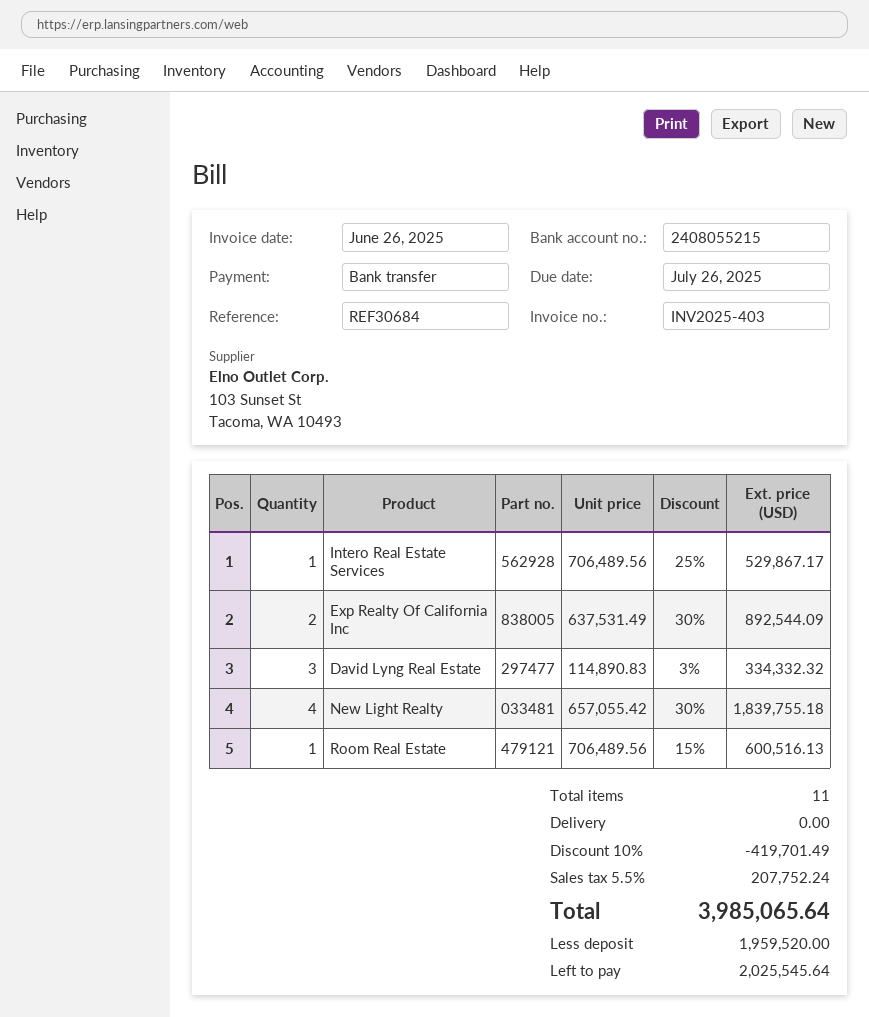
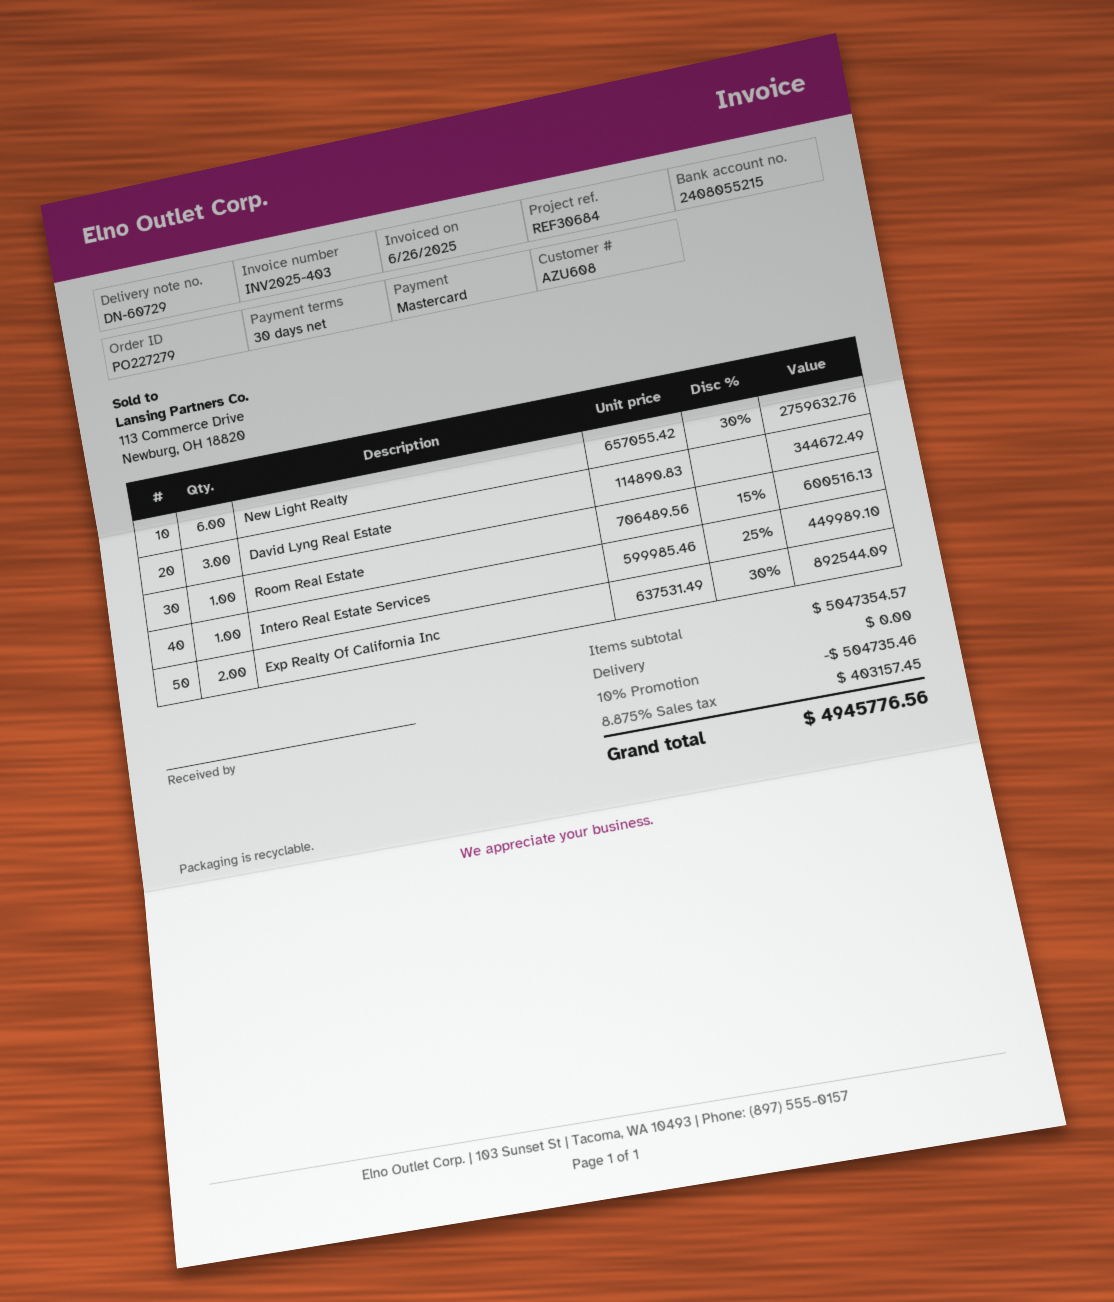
payment method: bank transfer -> Mastercard
Intero Real Estate Services: 1 x 706489.56 - 25% = 529867.17 -> 1 x 599985.46 - 25% = 449989.10
David Lyng Real Estate: 3 x 114890.83 - 3% = 334332.32 -> 3 x 114890.83 = 344672.49
New Light Realty: 4 x 657055.42 - 30% = 1839755.18 -> 6 x 657055.42 - 30% = 2759632.76
discount: 10% = 419701.49 -> 10% = 504735.46
tax: 5.5% = 207752.24 -> 8.875% = 403157.45
total: 3985065.64 -> 4945776.56

